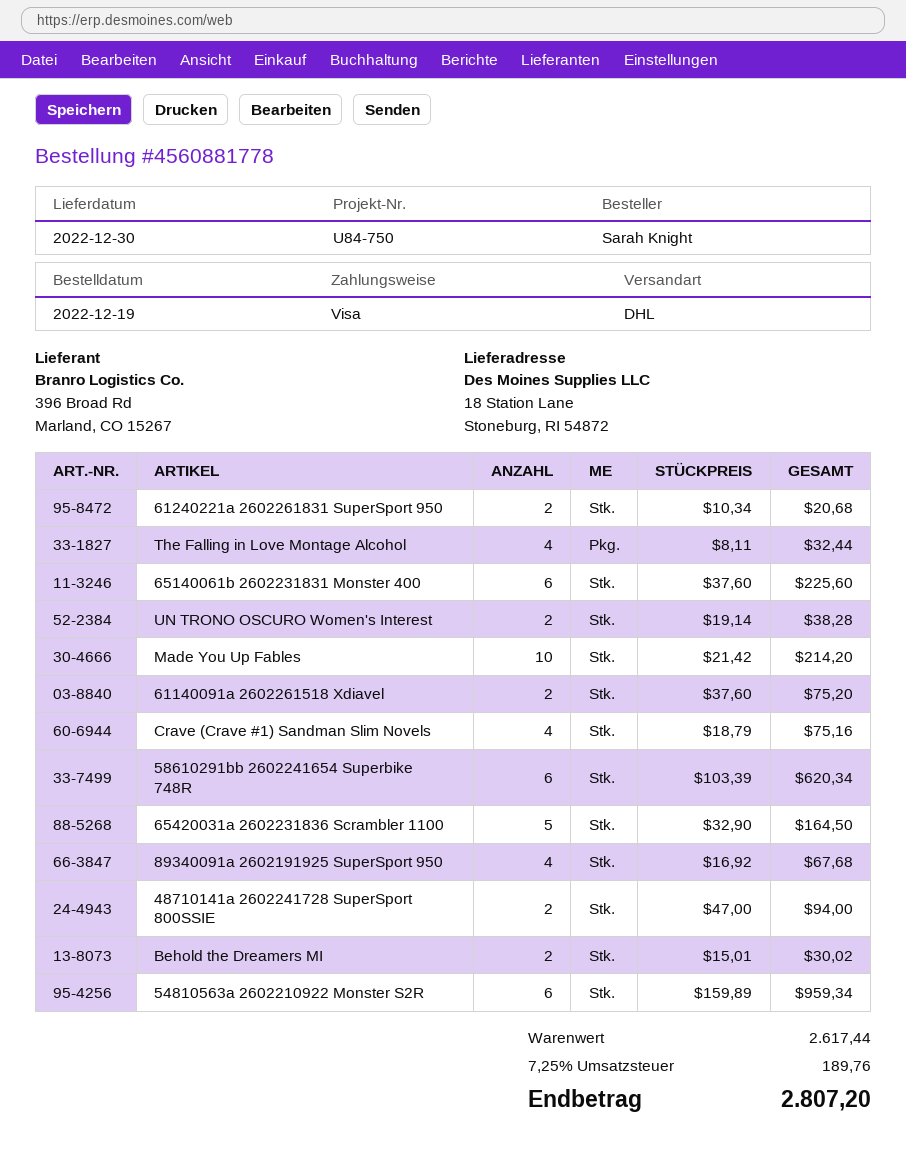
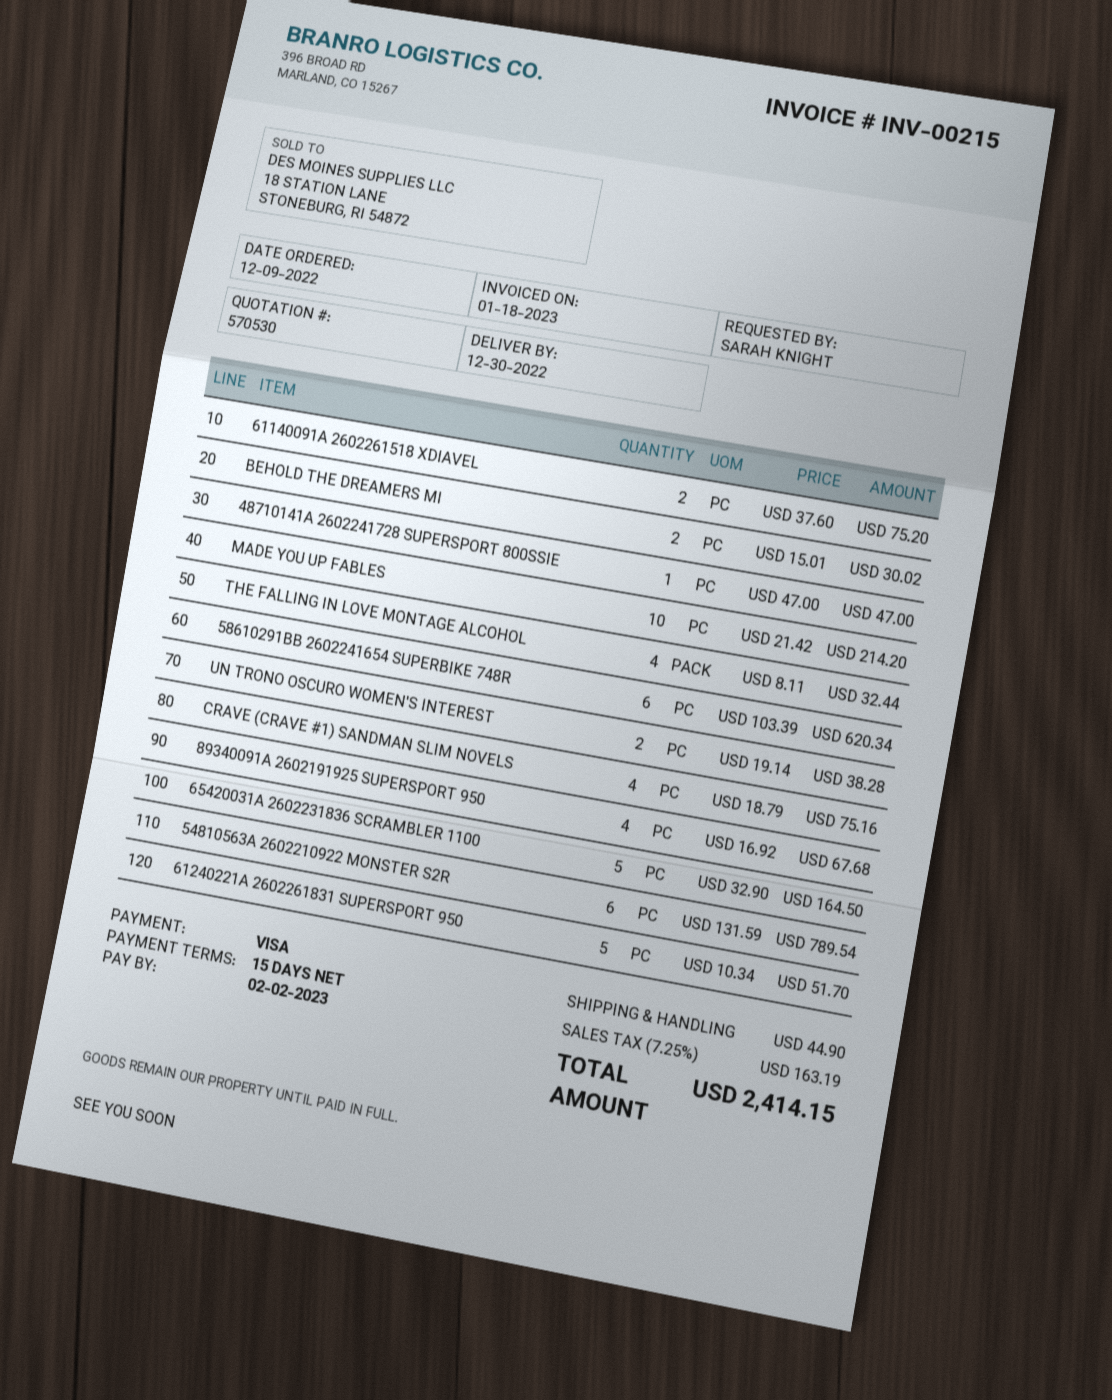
order date: 2022-12-19 -> 2022-12-09
61240221a 2602261831 SuperSport 950: 2 x 10.34 = 20.68 -> 5 x 10.34 = 51.70
65140061b 2602231831 Monster 400: 6 x 37.60 = 225.60 -> none
48710141a 2602241728 SuperSport 800SSIE: 2 x 47.00 = 94.00 -> 1 x 47.00 = 47.00
54810563a 2602210922 Monster S2R: 6 x 159.89 = 959.34 -> 6 x 131.59 = 789.54
shipping: none -> 44.90
tax: 7.25% = 189.76 -> 7.25% = 163.19
total: 2807.20 -> 2414.15

